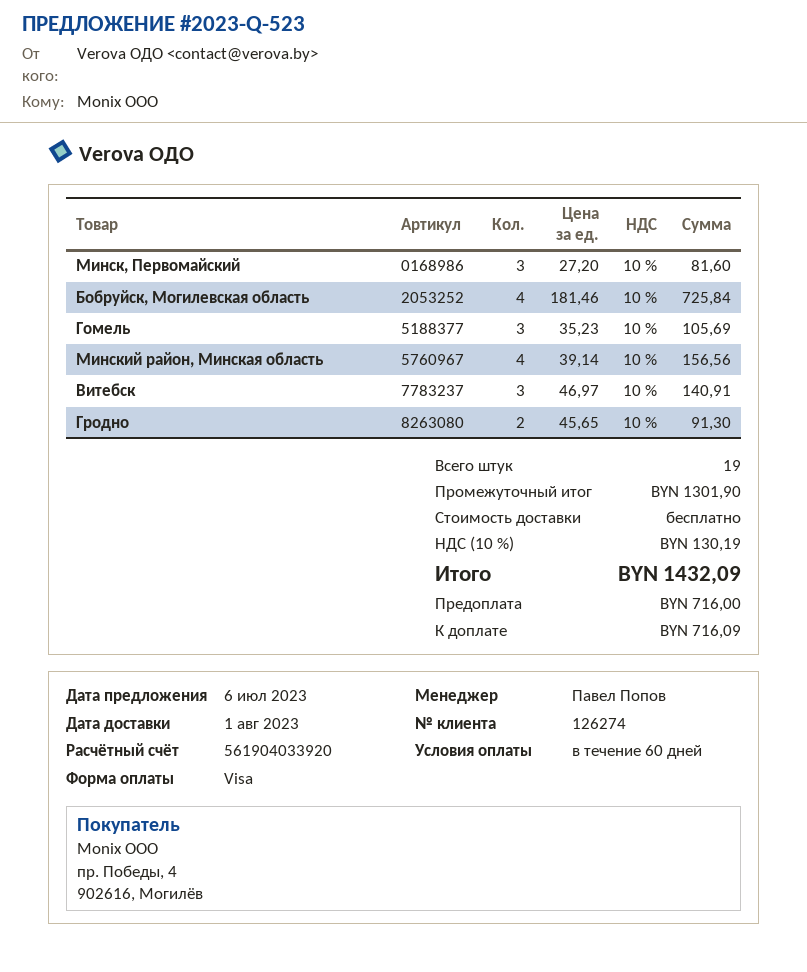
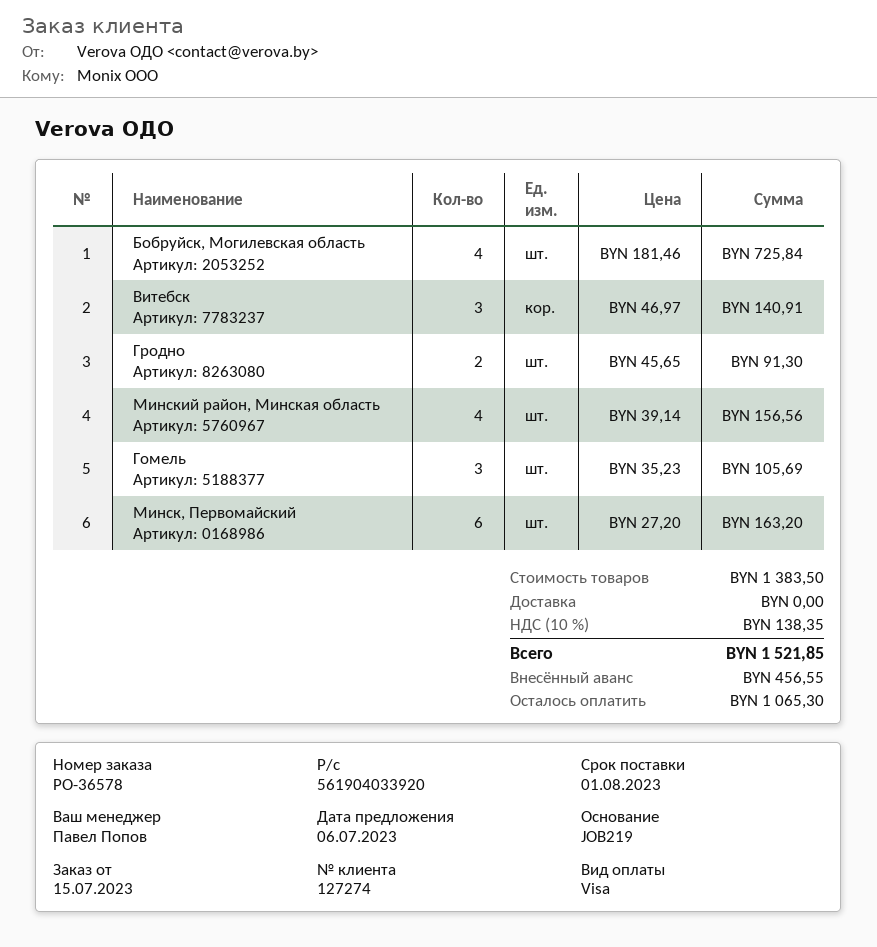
customer number: 126274 -> 127274
Минск, Первомайский: 3 x 27.20 = 81.60 -> 6 x 27.20 = 163.20
subtotal: 1301.90 -> 1383.50
tax: 10% = 130.19 -> 10% = 138.35
total: 1432.09 -> 1521.85
deposit: 716.00 -> 456.55
balance: 716.09 -> 1065.30

